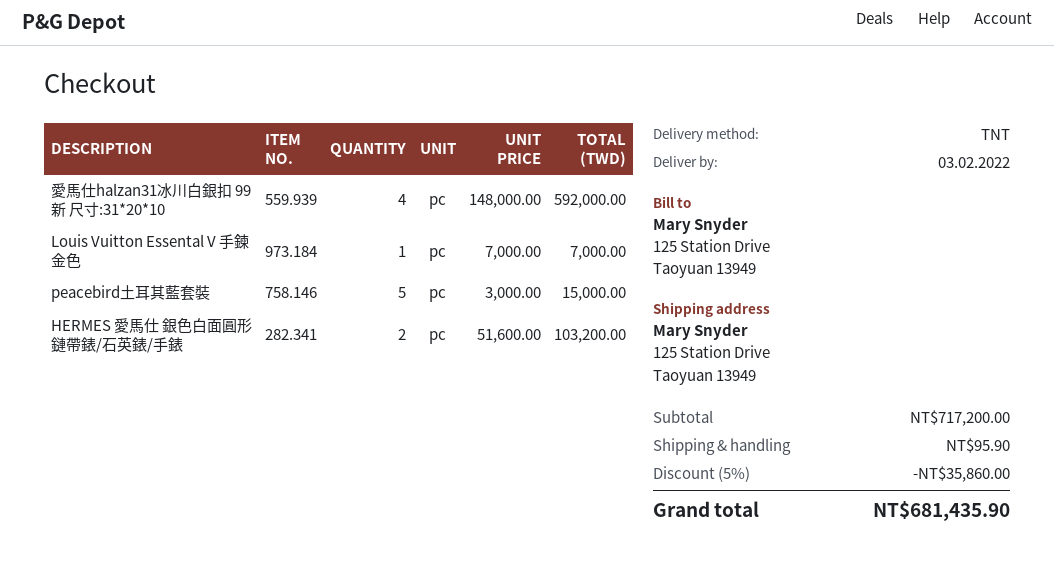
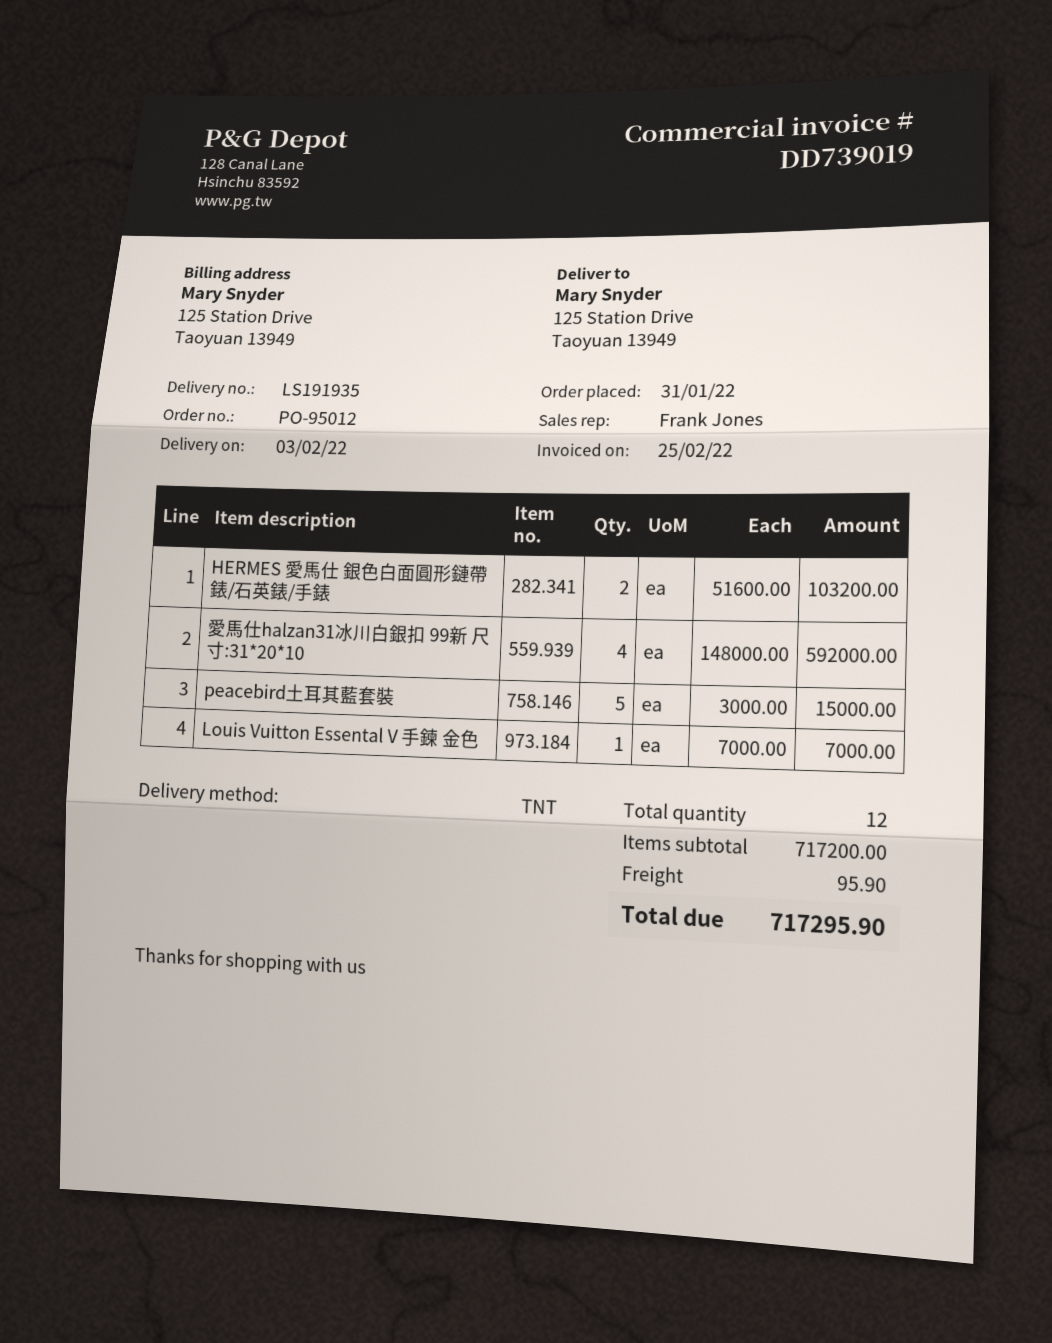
discount: 5% = 35860.00 -> none
total: 681435.90 -> 717295.90

